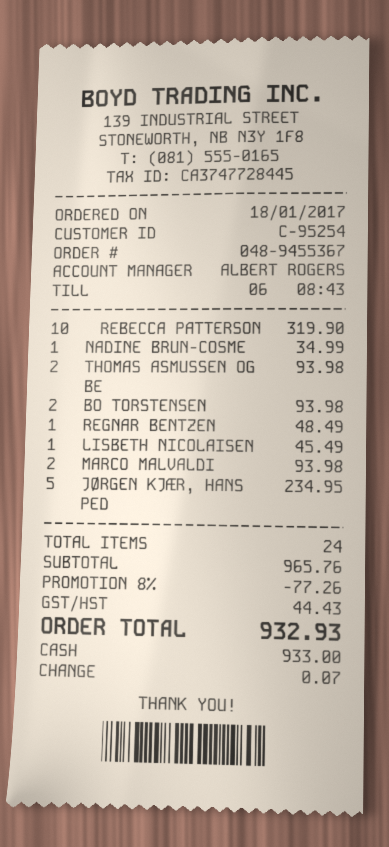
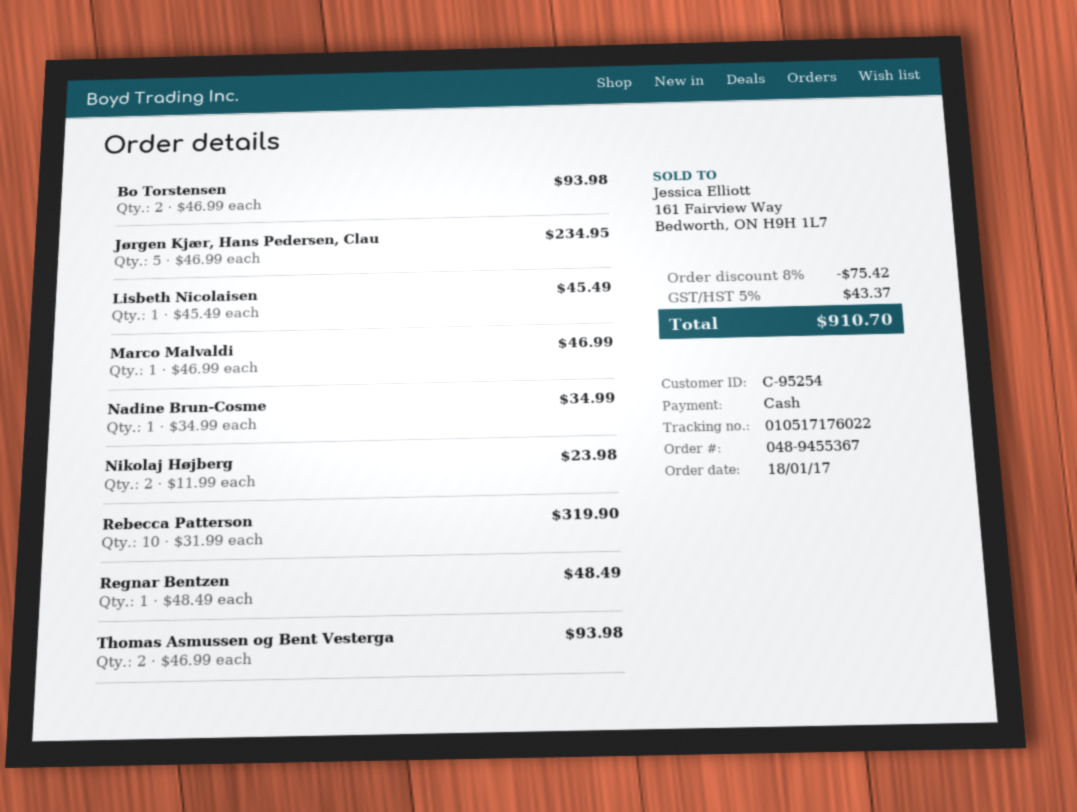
MARCO MALVALDI: 2 for 93.98 -> 1 for 46.99
Nikolaj Højberg: none -> 2 for 23.98
discount: 8% = 77.26 -> 8% = 75.42
tax: 44.43 -> 43.37
total: 932.93 -> 910.70

